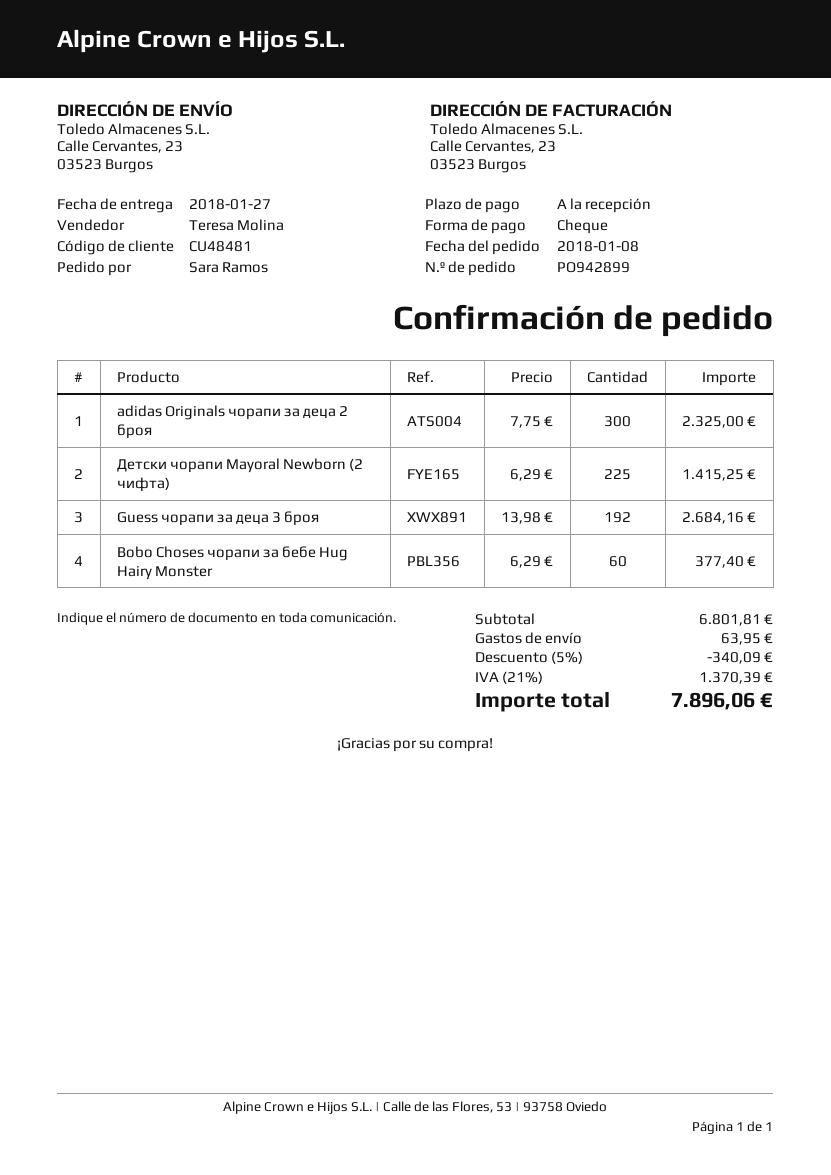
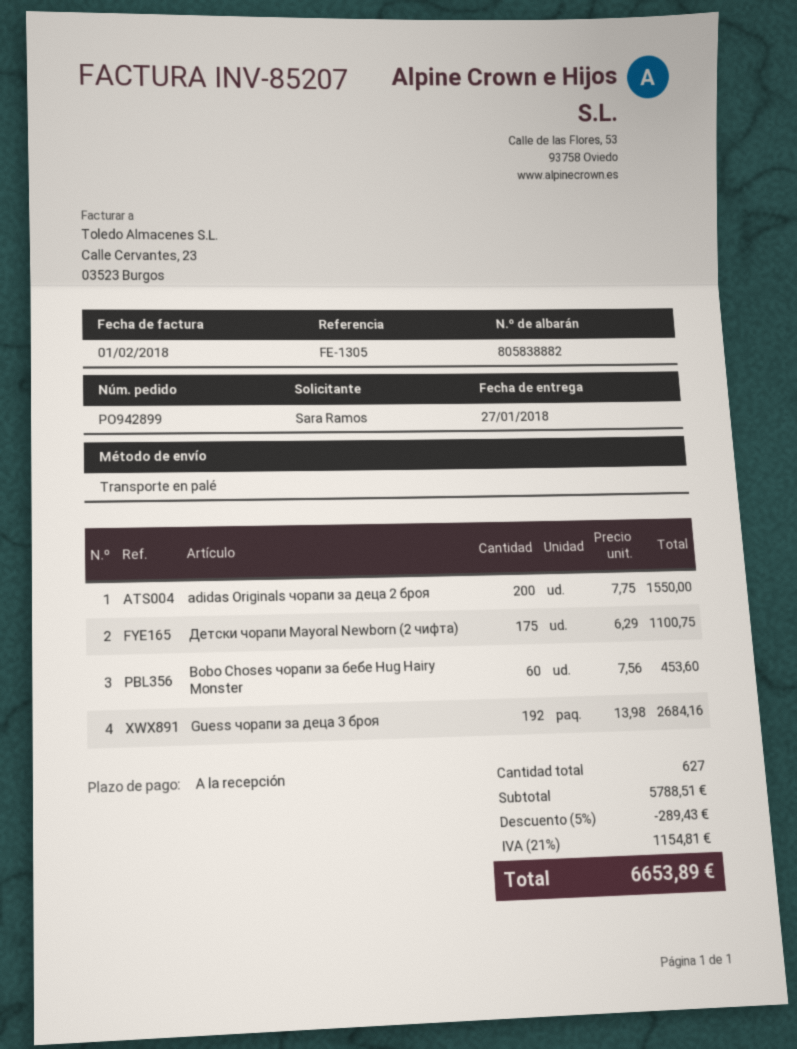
adidas Originals чорапи за деца 2 броя: 300 x 7.75 = 2325.00 -> 200 x 7.75 = 1550.00
Детски чорапи Mayoral Newborn (2 чифта): 225 x 6.29 = 1415.25 -> 175 x 6.29 = 1100.75
Bobo Choses чорапи за бебе Hug Hairy Monster: 60 x 6.29 = 377.40 -> 60 x 7.56 = 453.60
subtotal: 6801.81 -> 5788.51
discount: 5% = 340.09 -> 5% = 289.43
shipping: 63.95 -> none
tax: 21% = 1370.39 -> 21% = 1154.81
total: 7896.06 -> 6653.89

